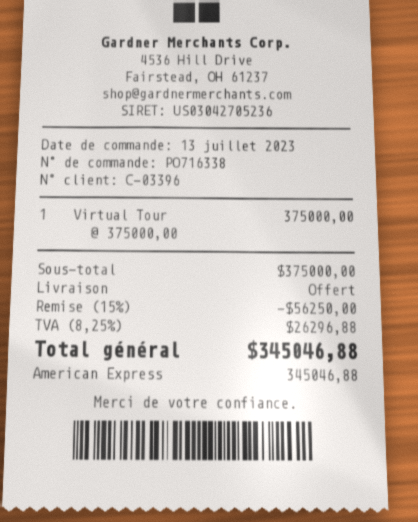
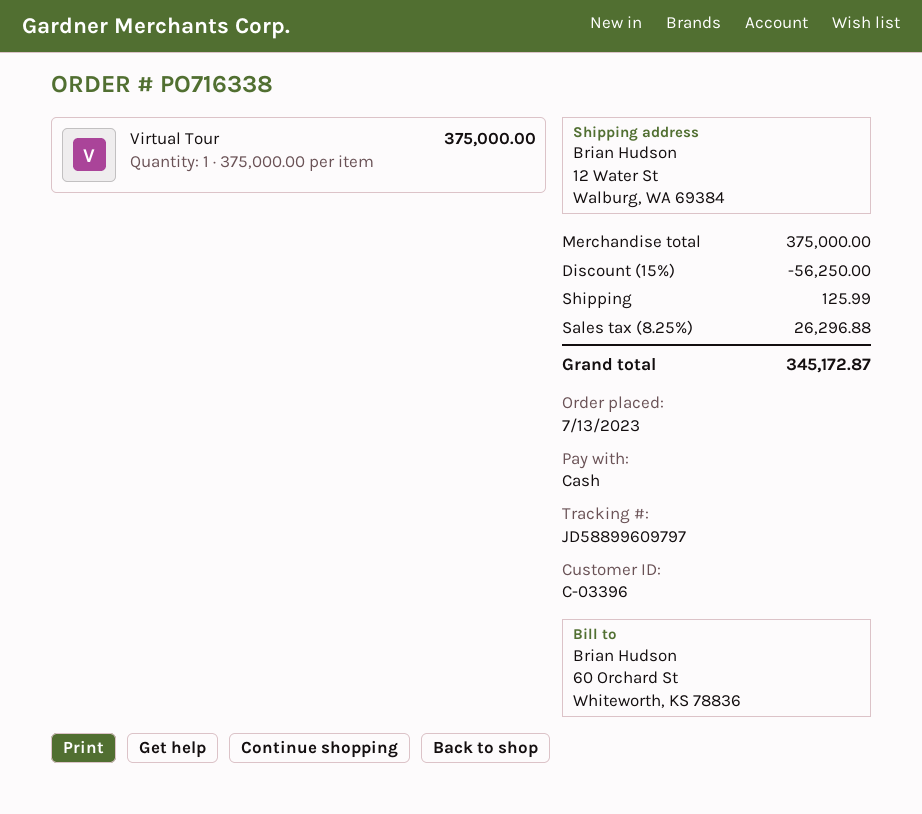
payment method: American Express -> cash
shipping: 0.00 -> 125.99
total: 345046.88 -> 345172.87

